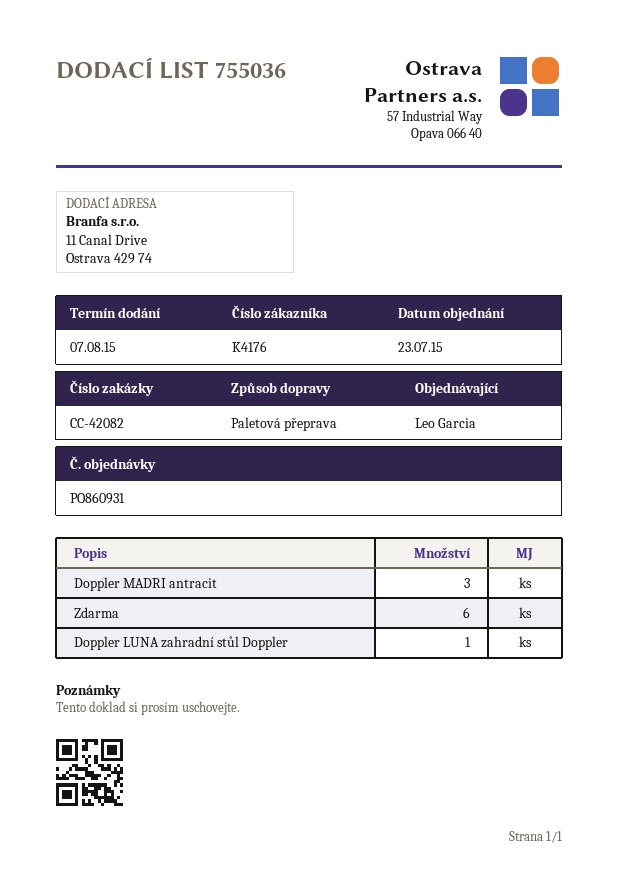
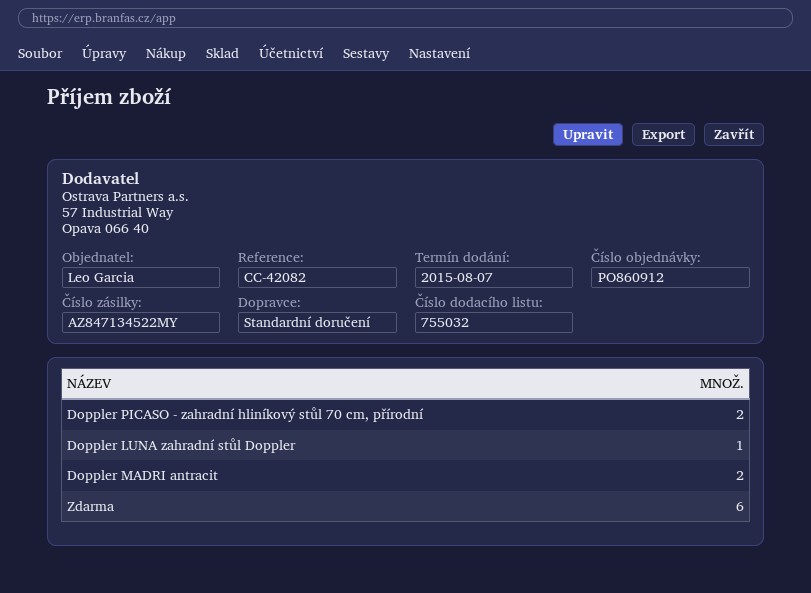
order number: PO860931 -> PO860912
delivery note number: 755036 -> 755032
shipping method: pallet freight -> standard
Doppler MADRI antracit: 3 -> 2
Doppler PICASO - zahradní hliníkový stůl 70 cm, přírodní: none -> 2

